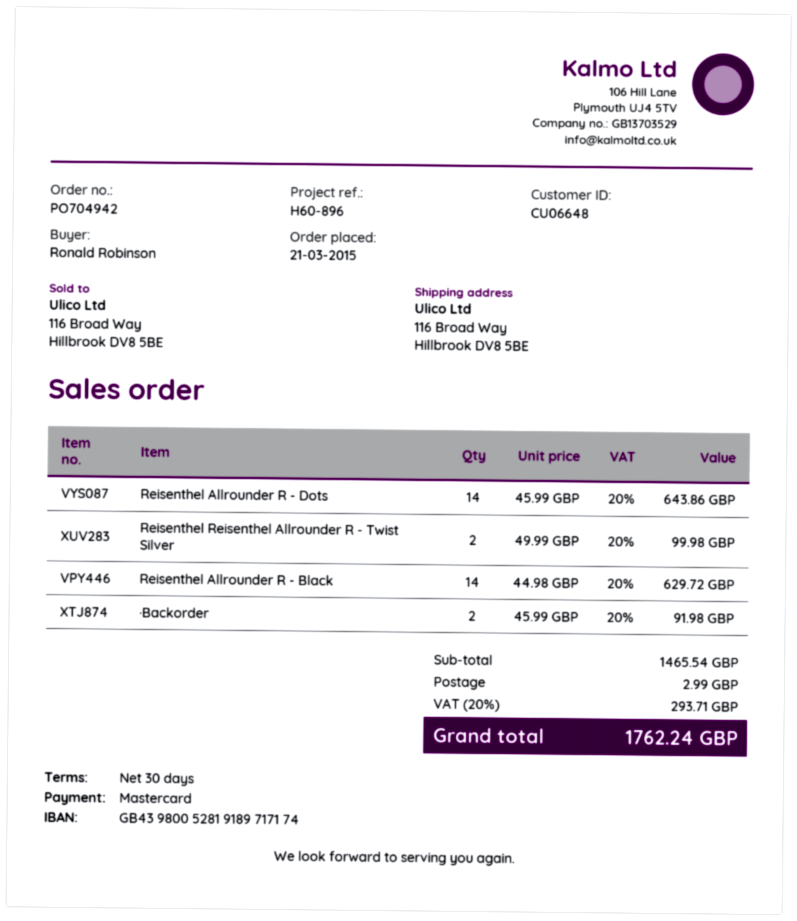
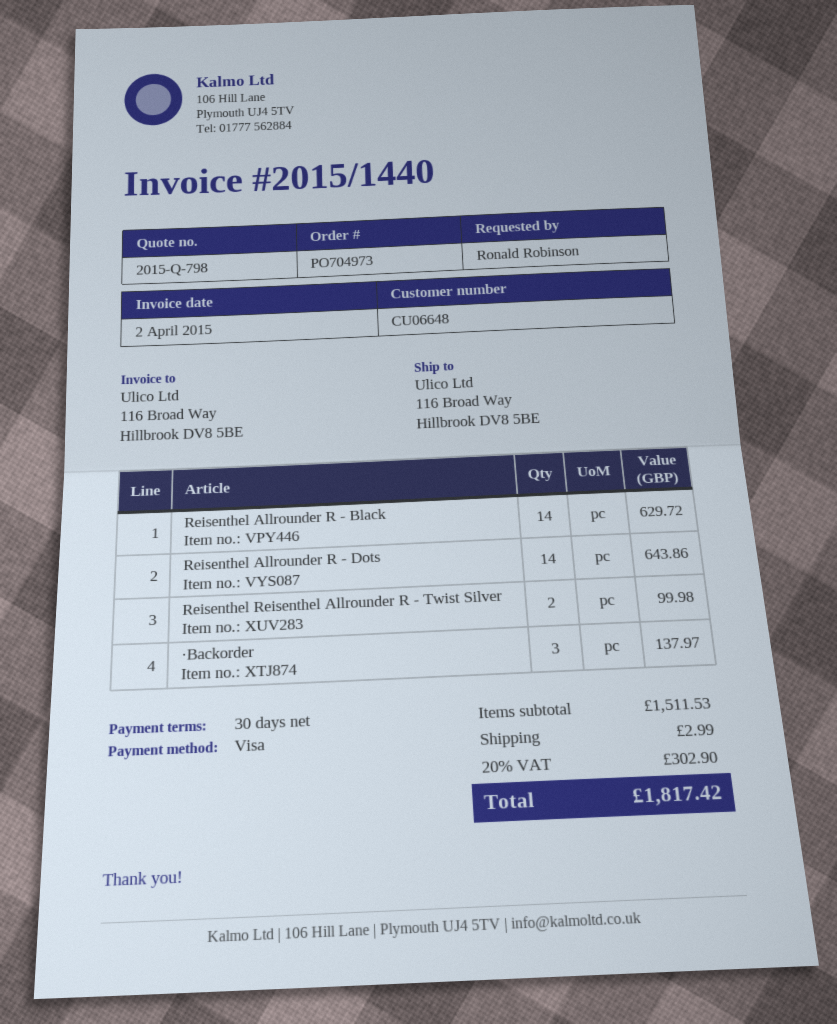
order number: PO704942 -> PO704973
payment method: Mastercard -> Visa
·Backorder: 2 for 91.98 -> 3 for 137.97
subtotal: 1465.54 -> 1511.53
tax: 20% = 293.71 -> 20% = 302.90
total: 1762.24 -> 1817.42

